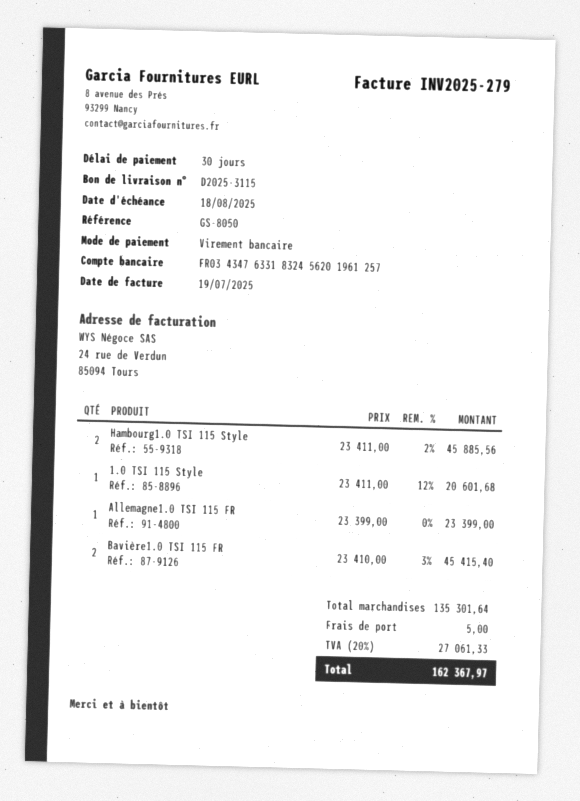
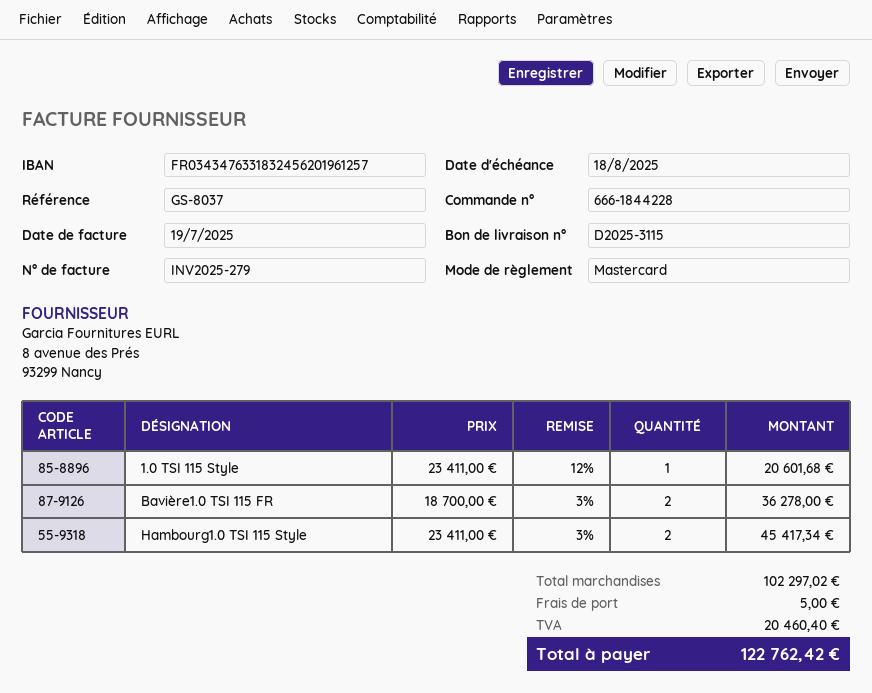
reference: GS-8050 -> GS-8037
payment method: bank transfer -> Mastercard
Hambourg1.0 TSI 115 Style: 2 x 23411.00 - 2% = 45885.56 -> 2 x 23411.00 - 3% = 45417.34
Allemagne1.0 TSI 115 FR: 1 x 23399.00 = 23399.00 -> none
Bavière1.0 TSI 115 FR: 2 x 23410.00 - 3% = 45415.40 -> 2 x 18700.00 - 3% = 36278.00
subtotal: 135301.64 -> 102297.02
tax: 27061.33 -> 20460.40
total: 162367.97 -> 122762.42

